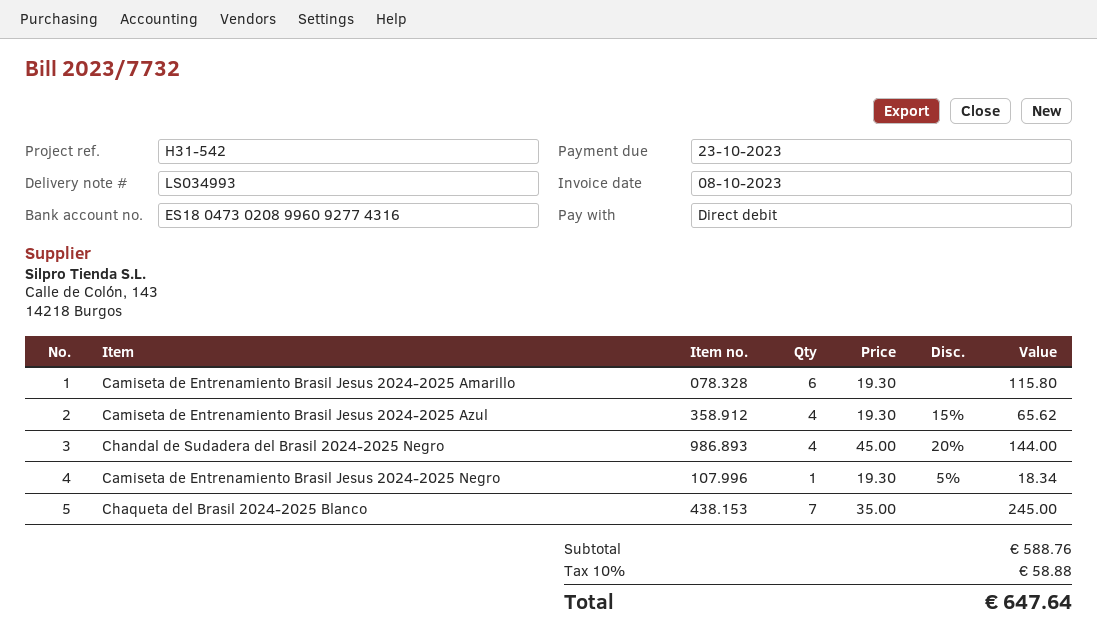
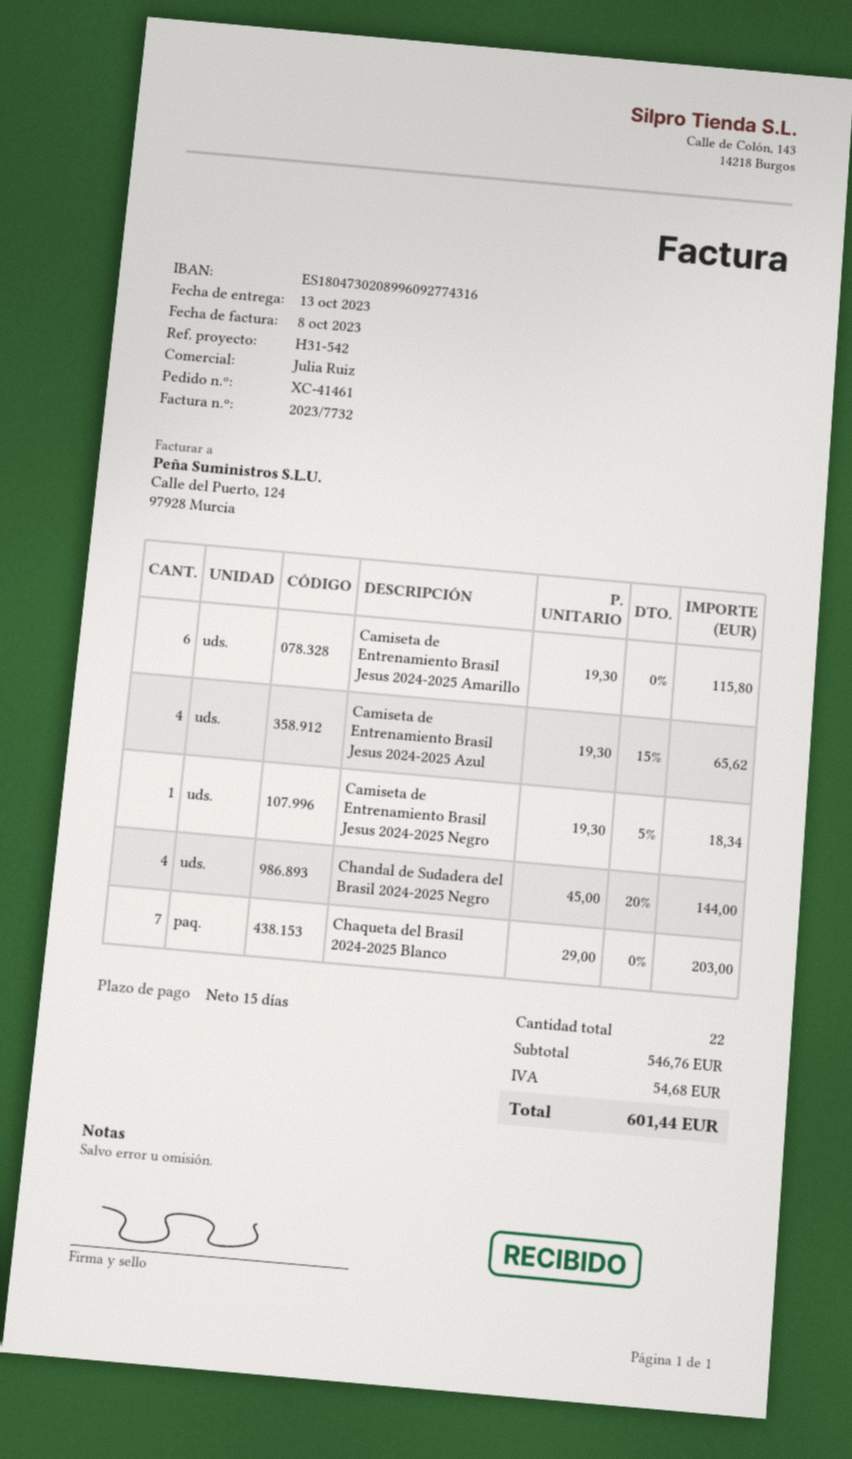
Chaqueta del Brasil 2024-2025 Blanco: 7 x 35.00 = 245.00 -> 7 x 29.00 = 203.00
subtotal: 588.76 -> 546.76
tax: 58.88 -> 54.68
total: 647.64 -> 601.44

